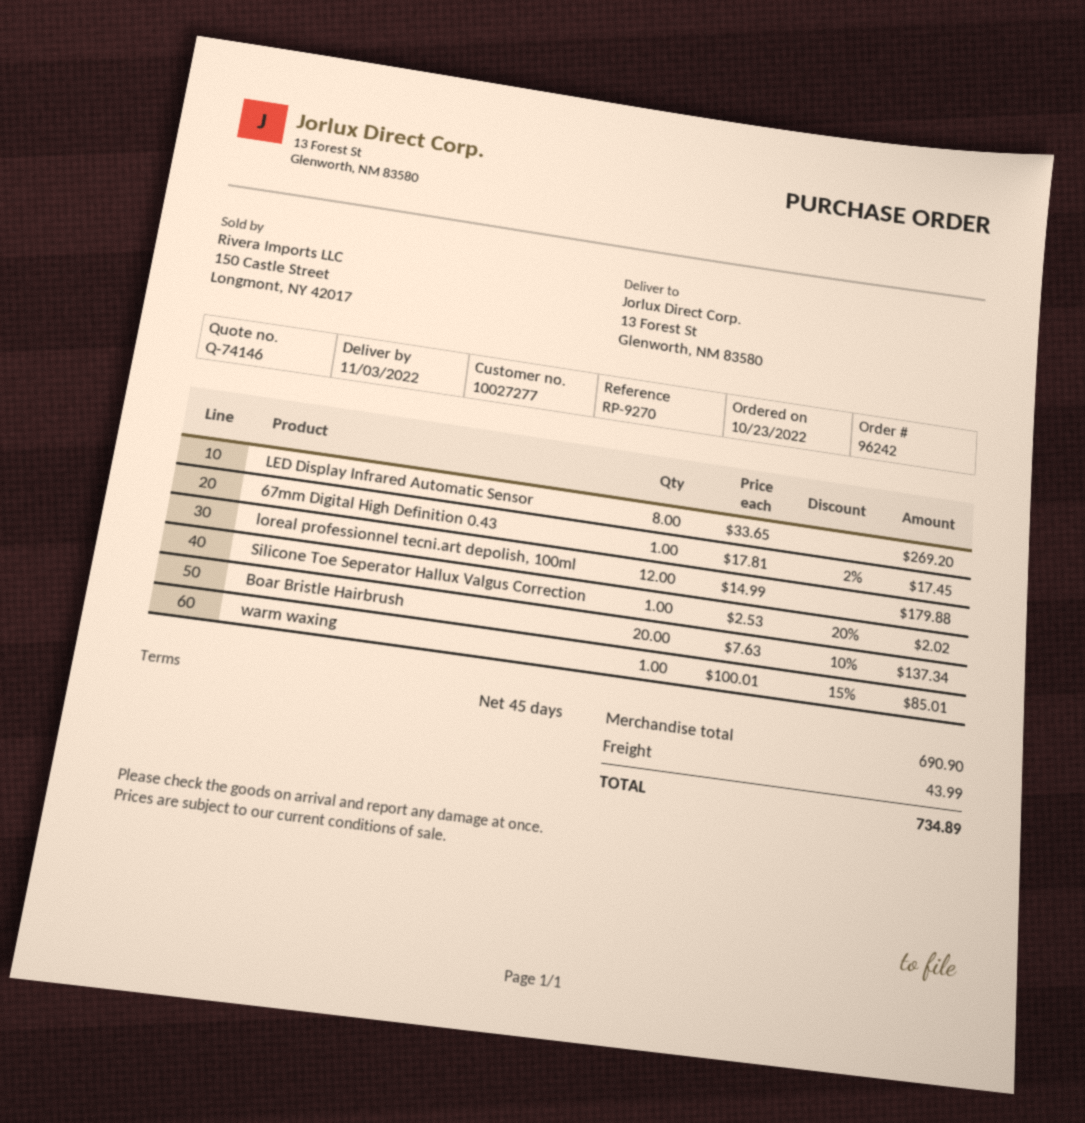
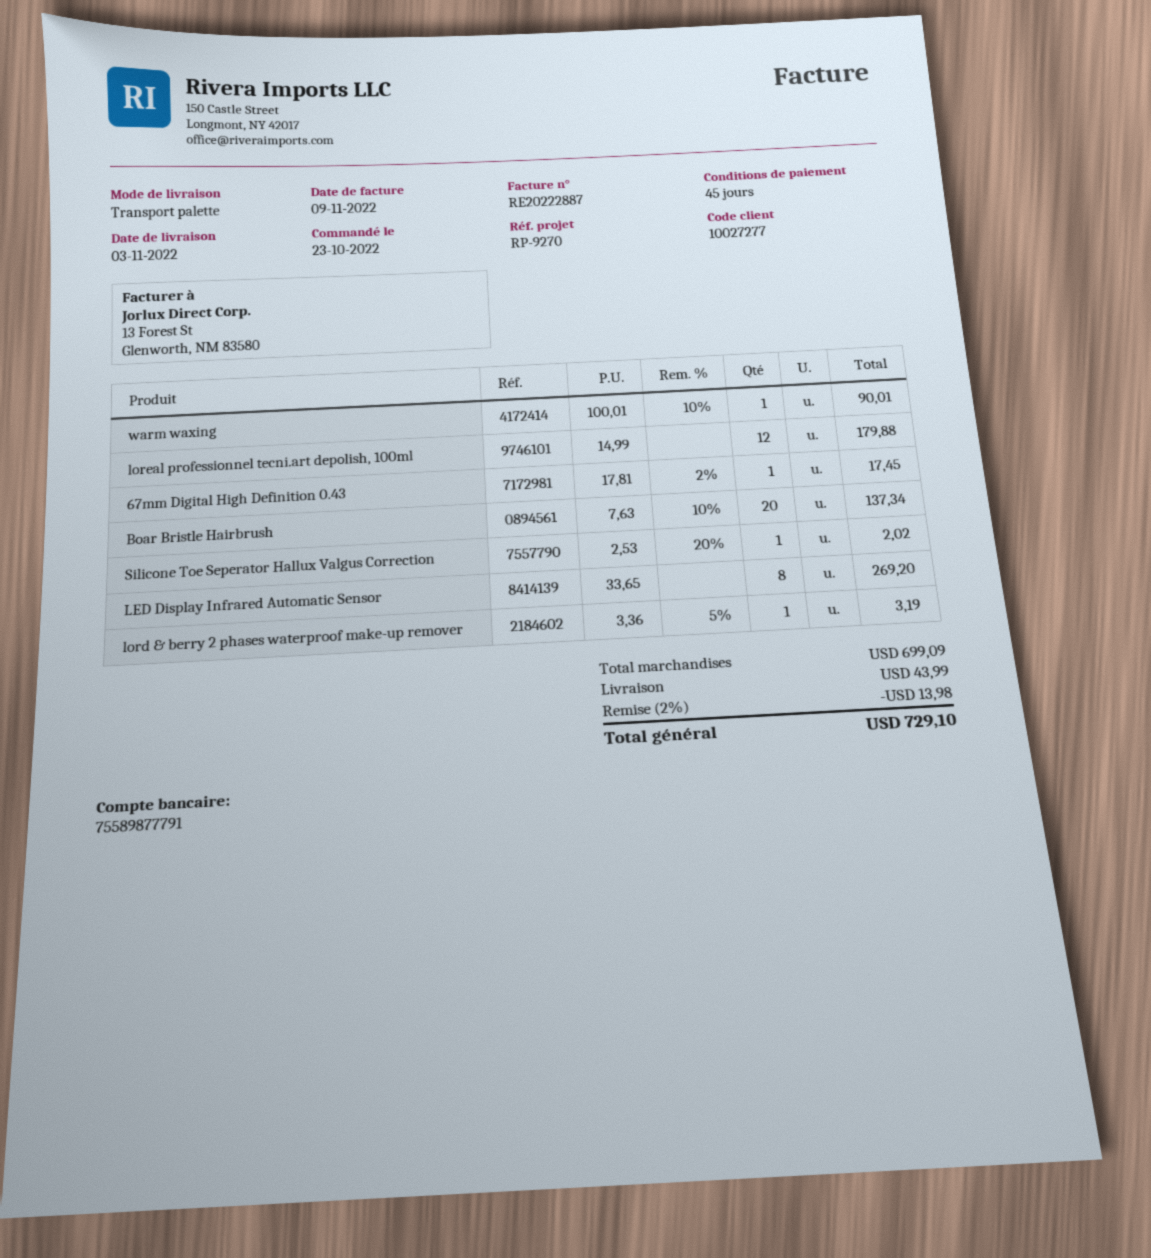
warm waxing: 1 x 100.01 - 15% = 85.01 -> 1 x 100.01 - 10% = 90.01
lord & berry 2 phases waterproof make-up remover: none -> 1 x 3.36 - 5% = 3.19
subtotal: 690.90 -> 699.09
discount: none -> 2% = 13.98
total: 734.89 -> 729.10

